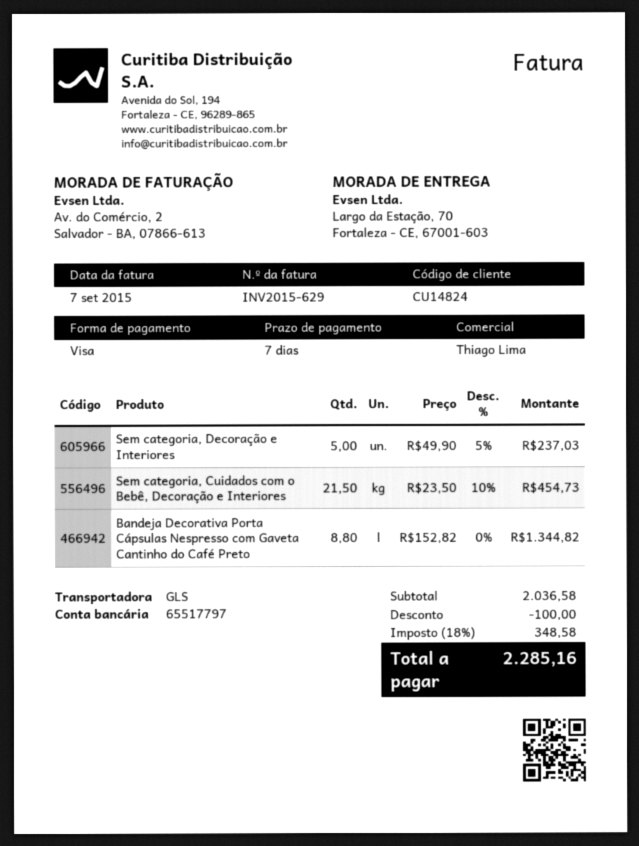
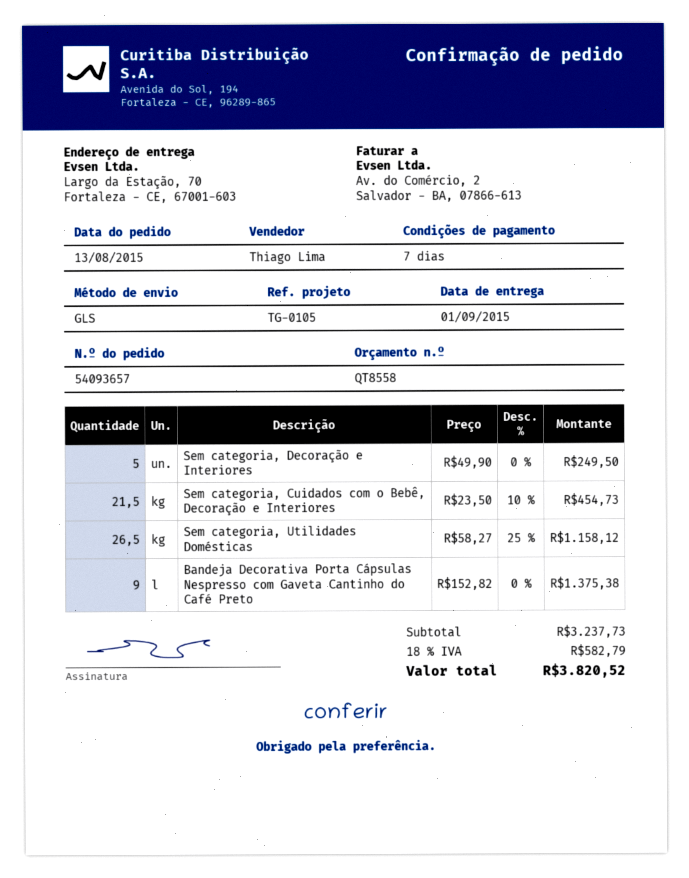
Sem categoria, Decoração e Interiores: 5 x 49.90 - 5% = 237.03 -> 5 x 49.90 = 249.50
Bandeja Decorativa Porta Cápsulas Nespresso com Gaveta Cantinho do Café Preto: 8.8 x 152.82 = 1344.82 -> 9 x 152.82 = 1375.38
Sem categoria, Utilidades Domésticas: none -> 26.5 x 58.27 - 25% = 1158.12
subtotal: 2036.58 -> 3237.73
discount: 100.00 -> none
tax: 18% = 348.58 -> 18% = 582.79
total: 2285.16 -> 3820.52

